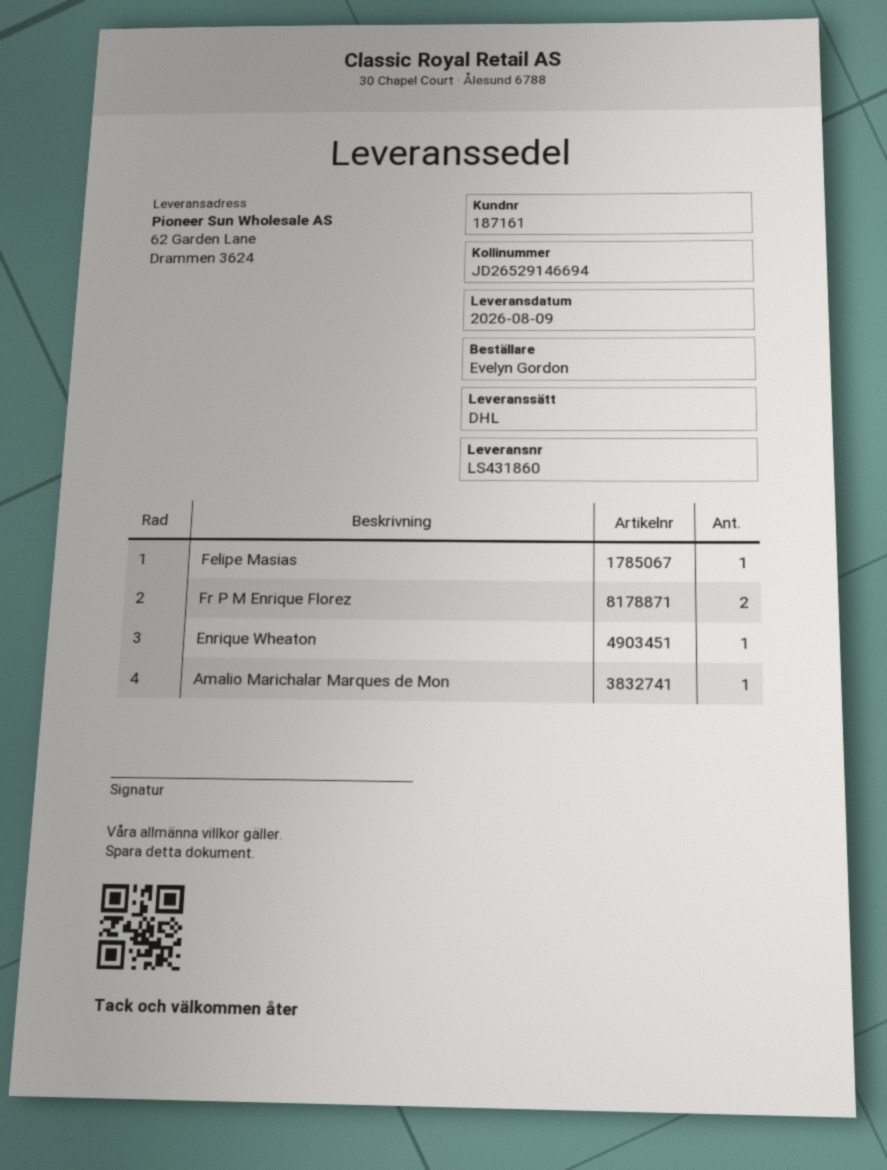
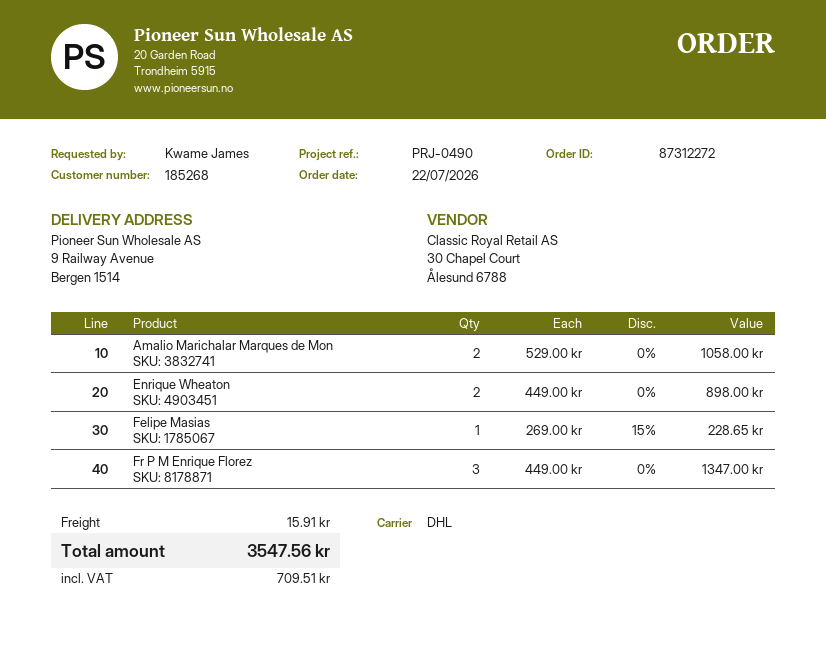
customer number: 187161 -> 185268
ordered by: Evelyn Gordon -> Kwame James
ship to: 62 Garden Lane, Drammen 3624 -> 9 Railway Avenue, Bergen 1514
Fr P M Enrique Florez: 2 -> 3
Enrique Wheaton: 1 -> 2
Amalio Marichalar Marques de Mon: 1 -> 2

